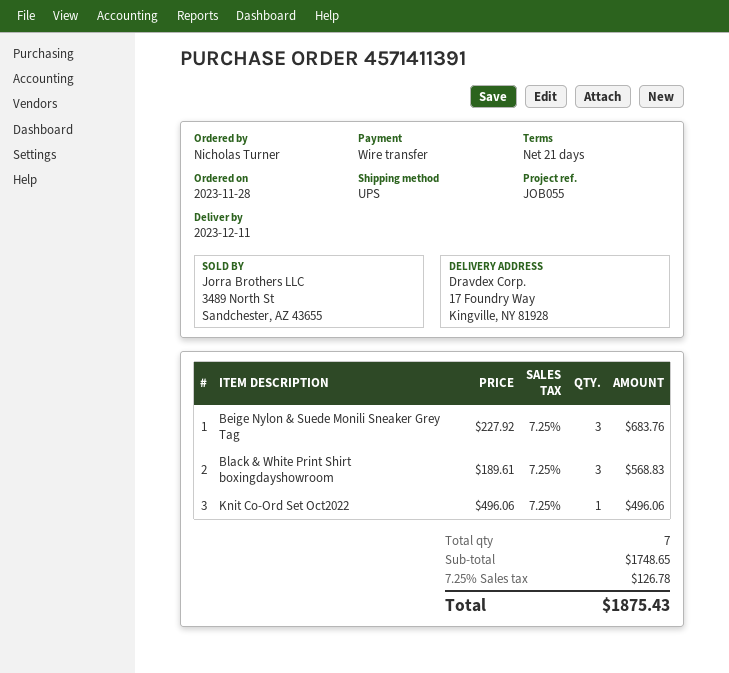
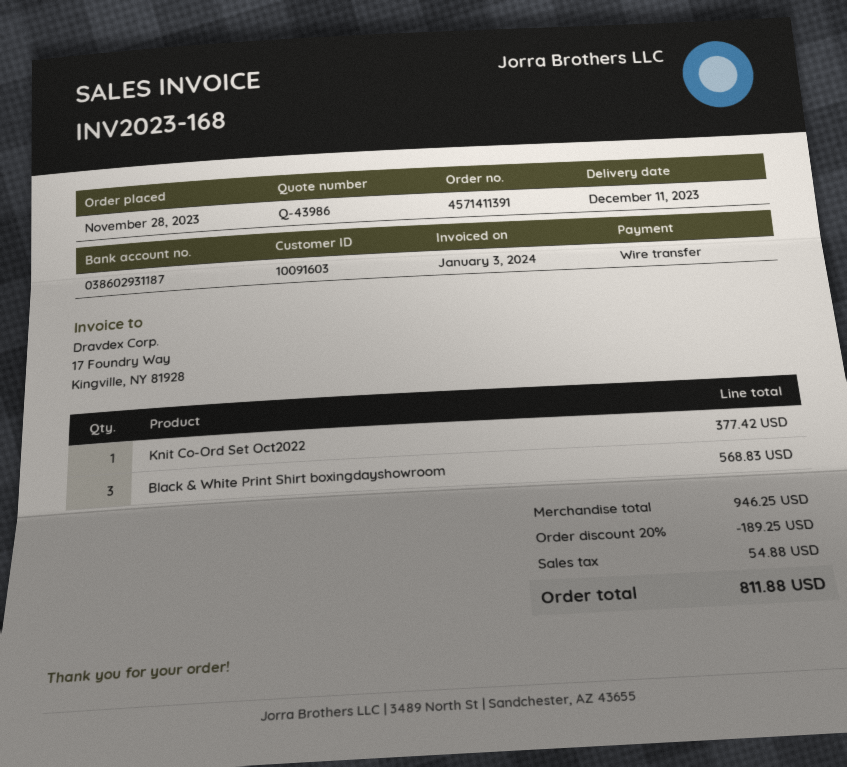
Beige Nylon & Suede Monili Sneaker Grey Tag: 3 for 683.76 -> none
Knit Co-Ord Set Oct2022: 1 for 496.06 -> 1 for 377.42
subtotal: 1748.65 -> 946.25
discount: none -> 20% = 189.25
tax: 126.78 -> 54.88
total: 1875.43 -> 811.88

